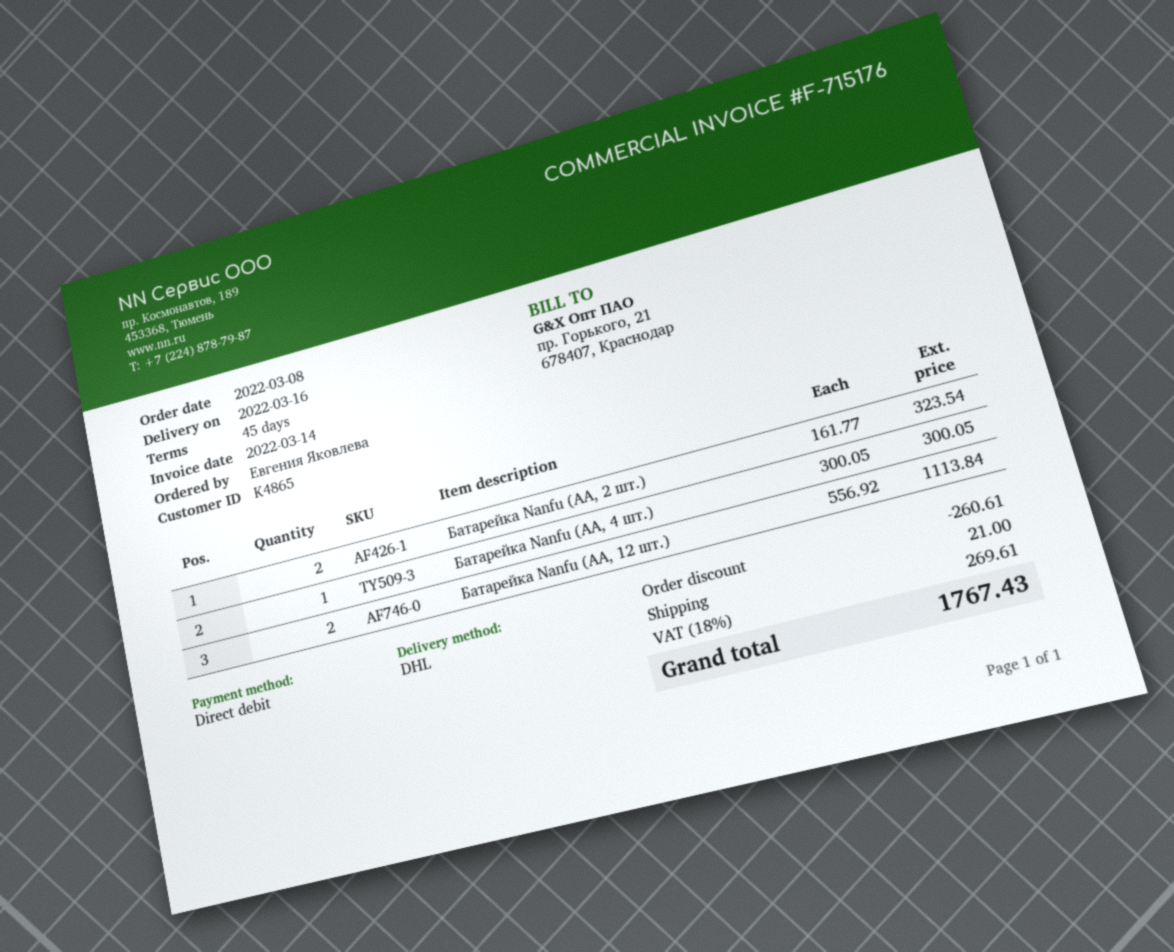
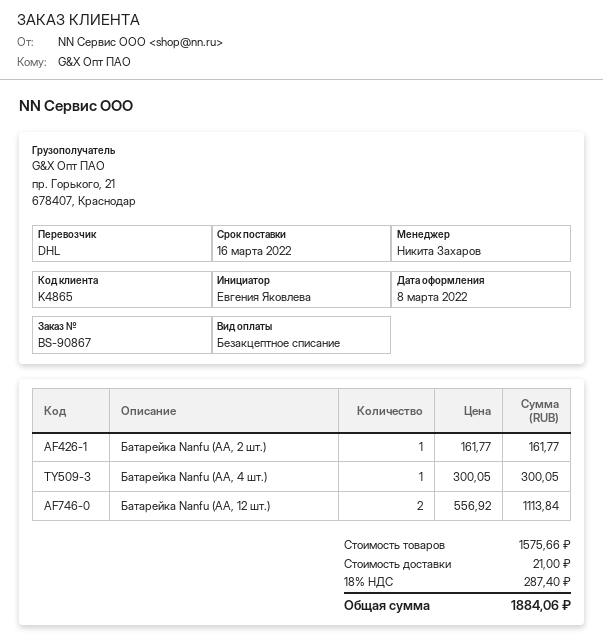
Батарейка Nanfu (AA, 2 шт.): 2 x 161.77 = 323.54 -> 1 x 161.77 = 161.77
discount: 260.61 -> none
tax: 18% = 269.61 -> 18% = 287.40
total: 1767.43 -> 1884.06

